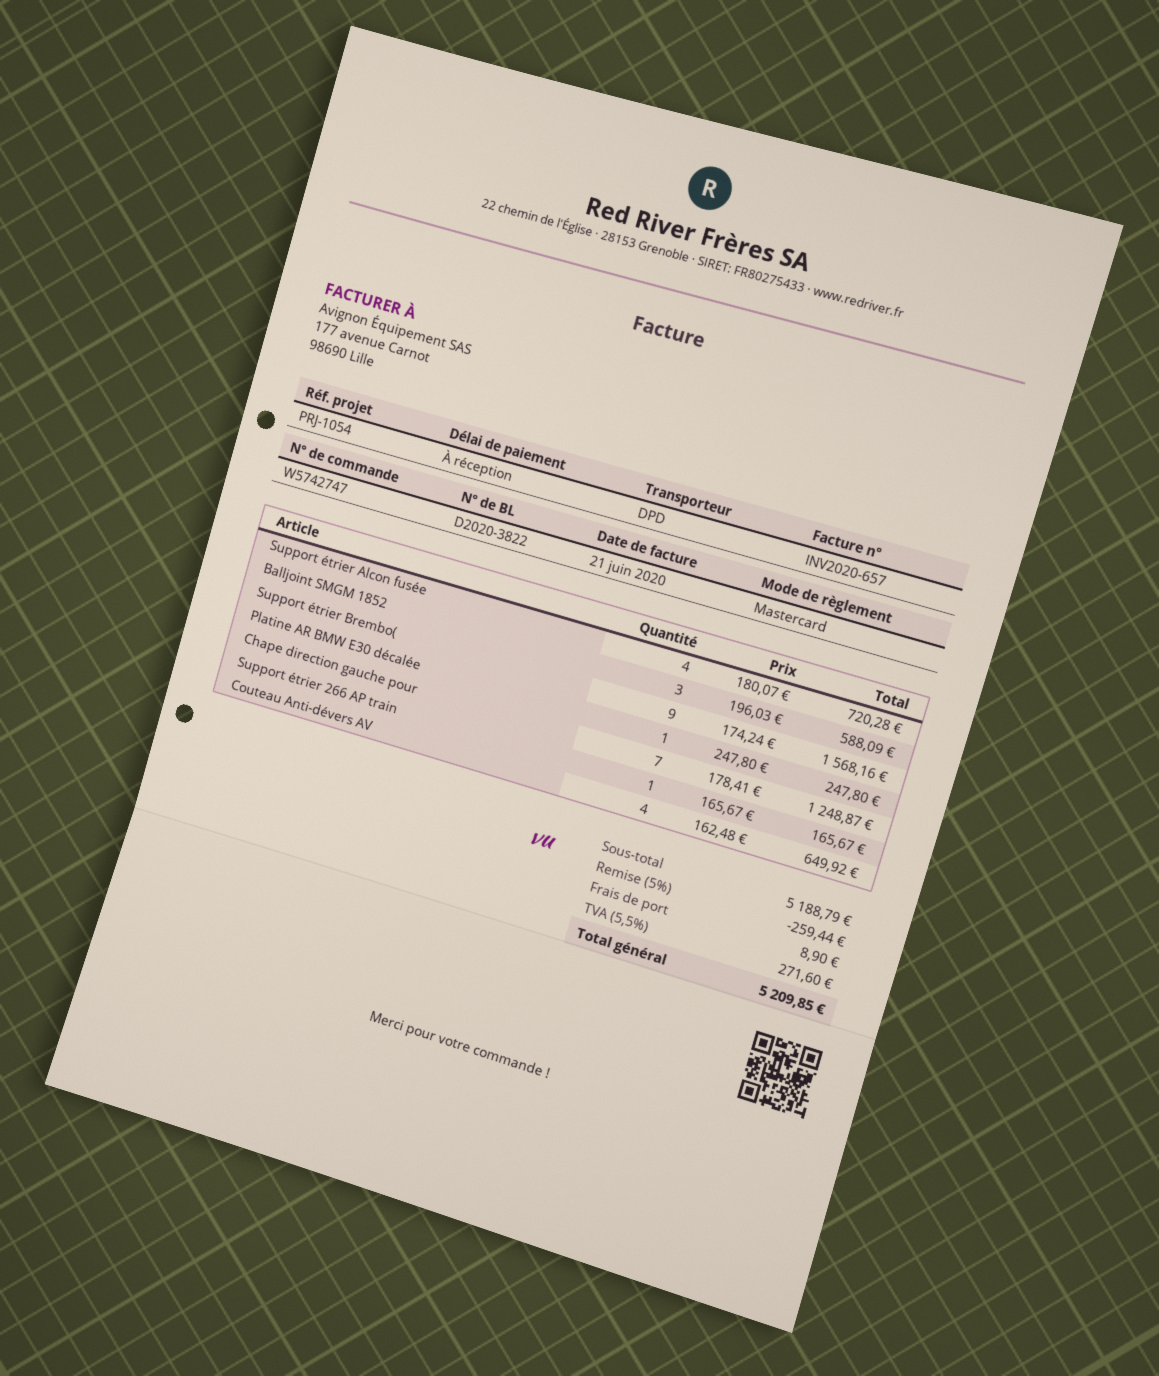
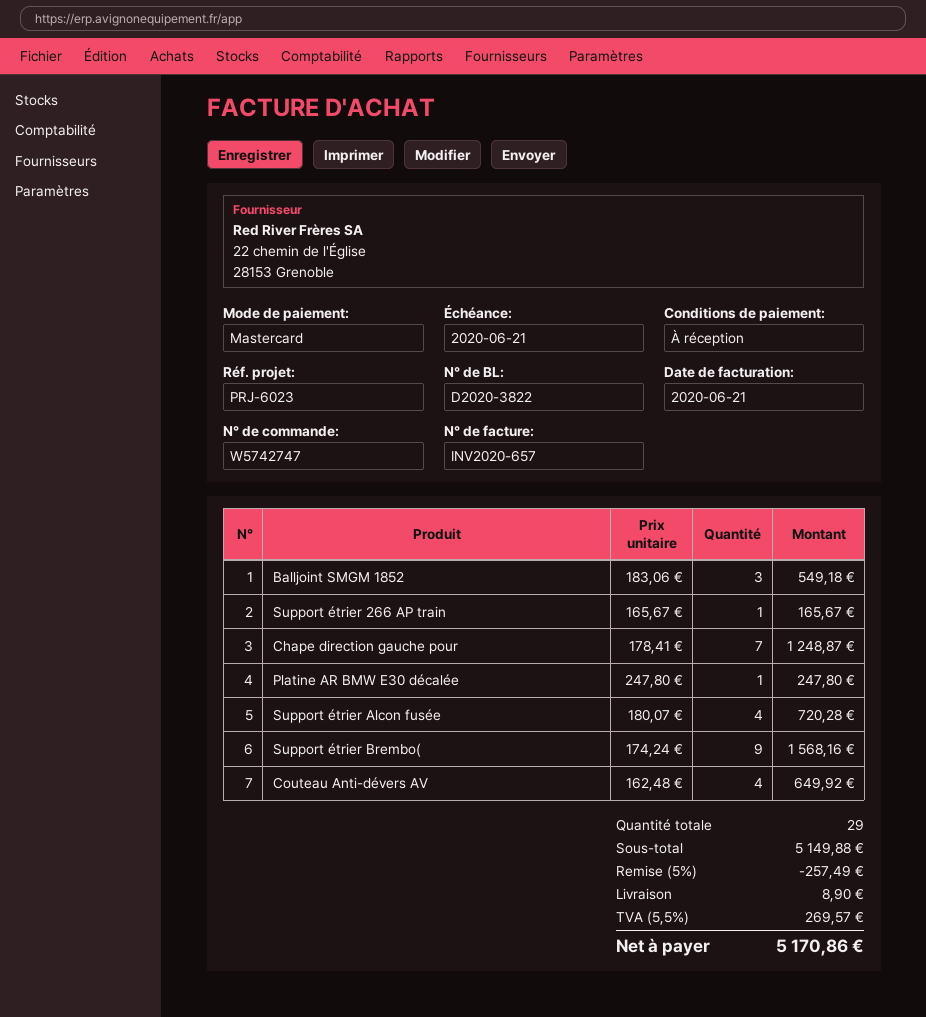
reference: PRJ-1054 -> PRJ-6023
Balljoint SMGM 1852: 3 x 196.03 = 588.09 -> 3 x 183.06 = 549.18
subtotal: 5188.79 -> 5149.88
discount: 5% = 259.44 -> 5% = 257.49
tax: 5.5% = 271.60 -> 5.5% = 269.57
total: 5209.85 -> 5170.86

